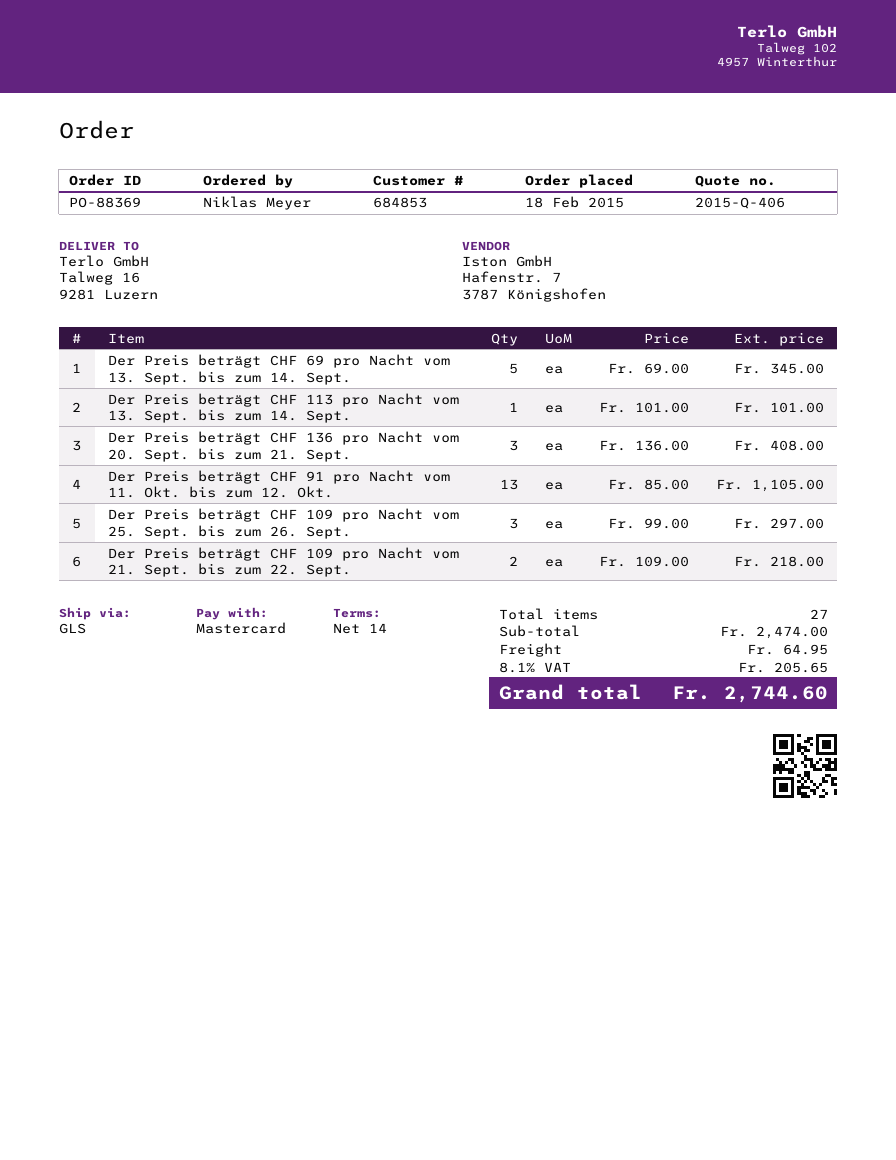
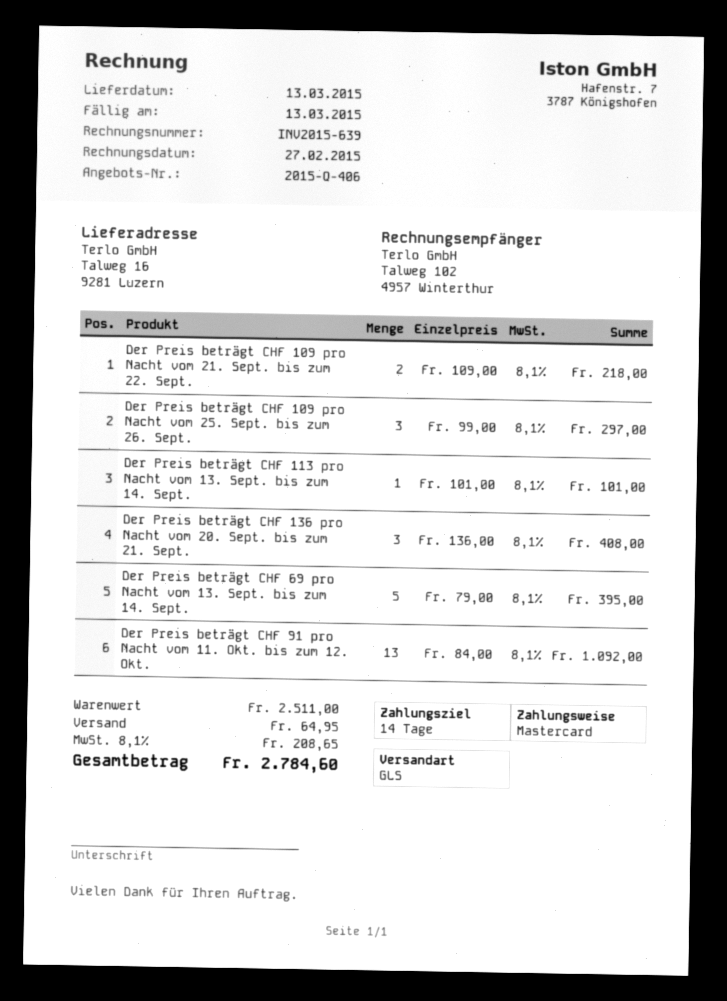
Der Preis beträgt CHF 69 pro Nacht vom 13. Sept. bis zum 14. Sept.: 5 x 69.00 = 345.00 -> 5 x 79.00 = 395.00
Der Preis beträgt CHF 91 pro Nacht vom 11. Okt. bis zum 12. Okt.: 13 x 85.00 = 1105.00 -> 13 x 84.00 = 1092.00
subtotal: 2474.00 -> 2511.00
tax: 8.1% = 205.65 -> 8.1% = 208.65
total: 2744.60 -> 2784.60

